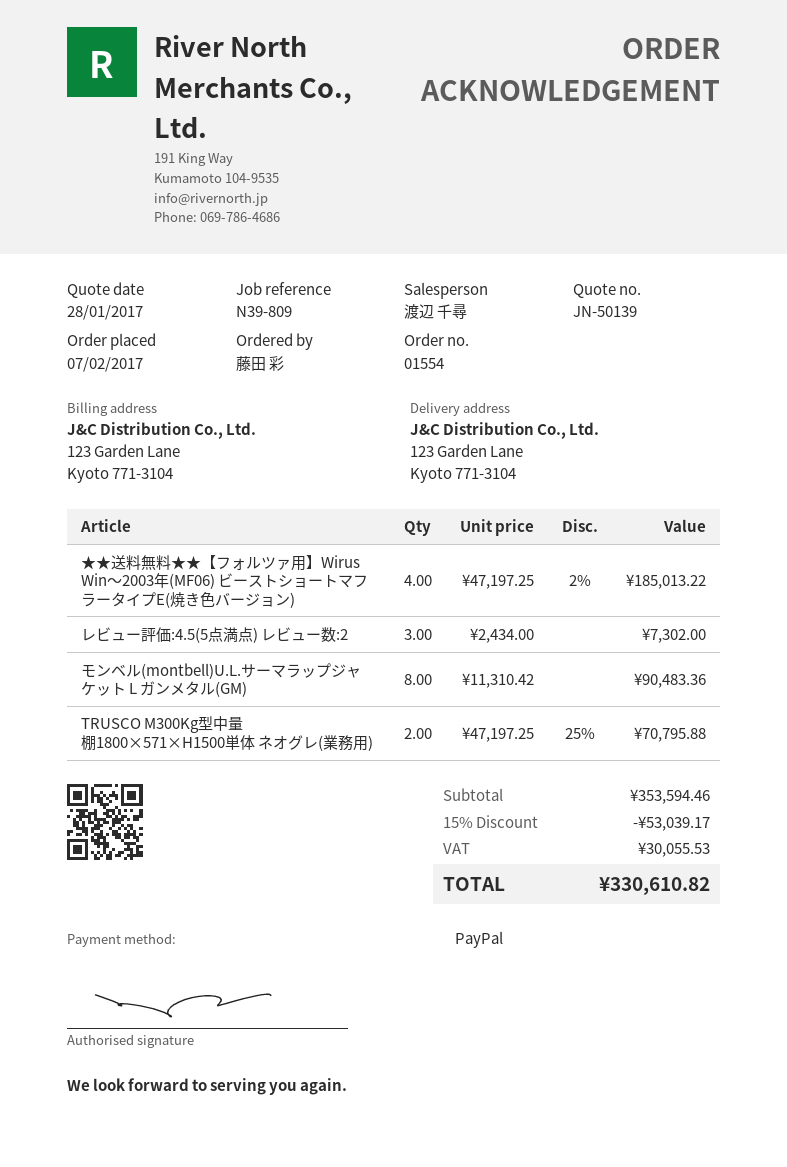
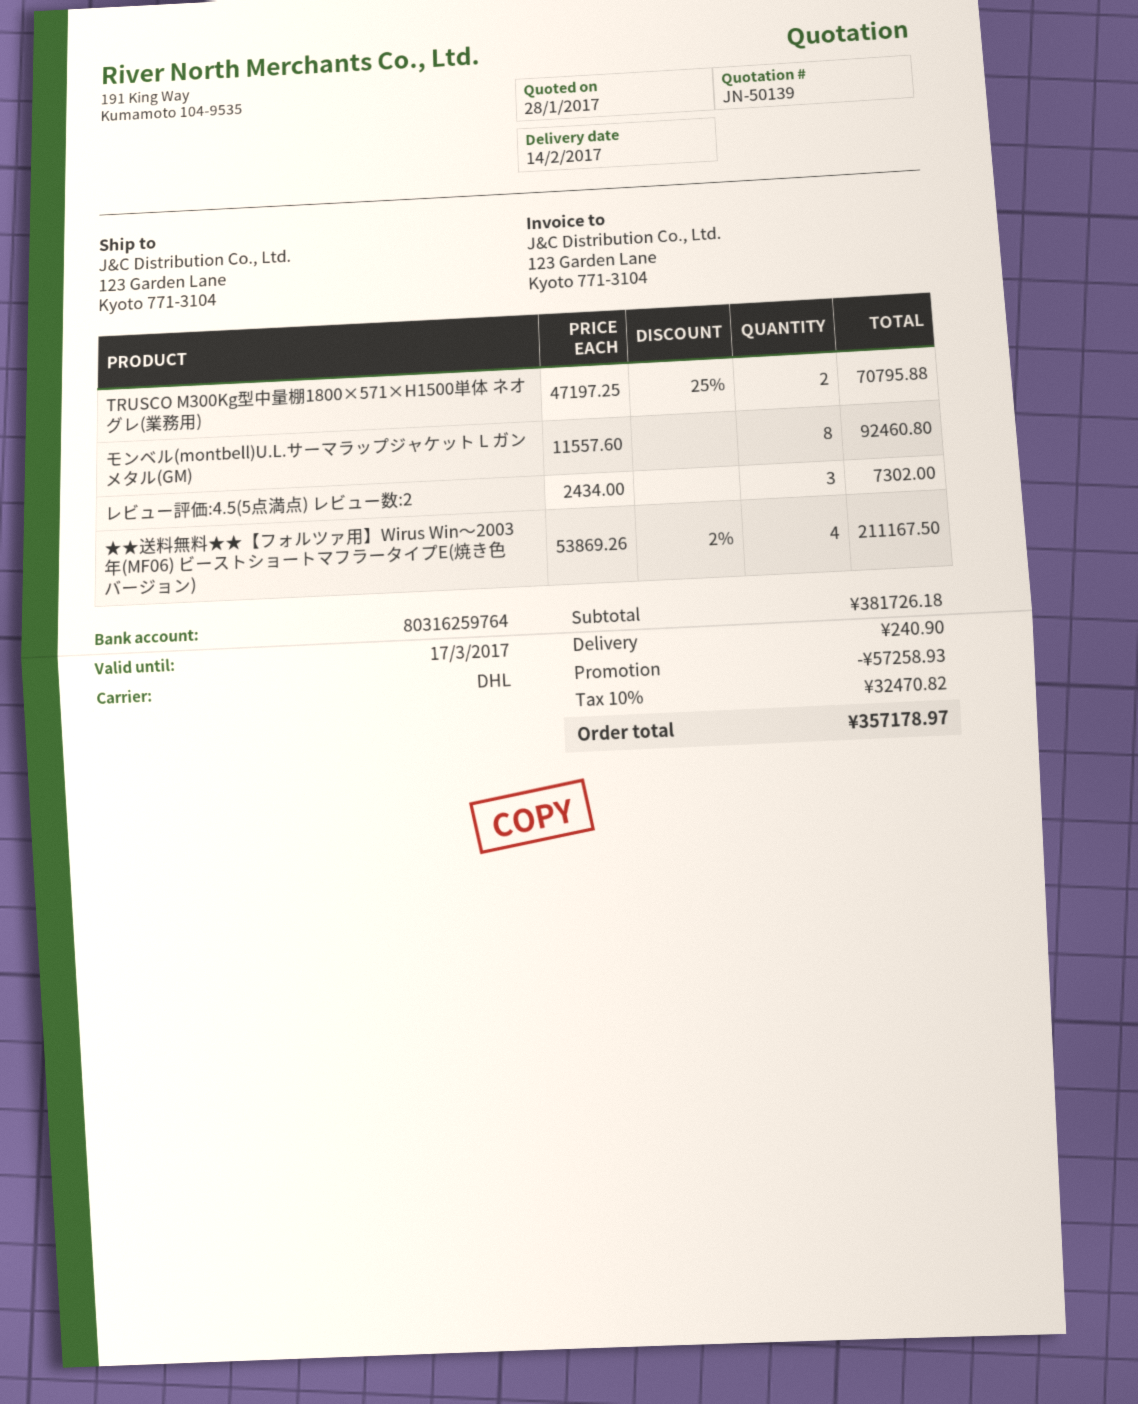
★★送料無料★★【フォルツァ用】Wirus Win〜2003年(MF06) ビーストショートマフラータイプE(焼き色バージョン): 4 x 47197.25 - 2% = 185013.22 -> 4 x 53869.26 - 2% = 211167.50
モンベル(montbell)U.L.サーマラップジャケット L ガンメタル(GM): 8 x 11310.42 = 90483.36 -> 8 x 11557.60 = 92460.80
subtotal: 353594.46 -> 381726.18
discount: 53039.17 -> 57258.93
shipping: none -> 240.90
tax: 30055.53 -> 32470.82
total: 330610.82 -> 357178.97

